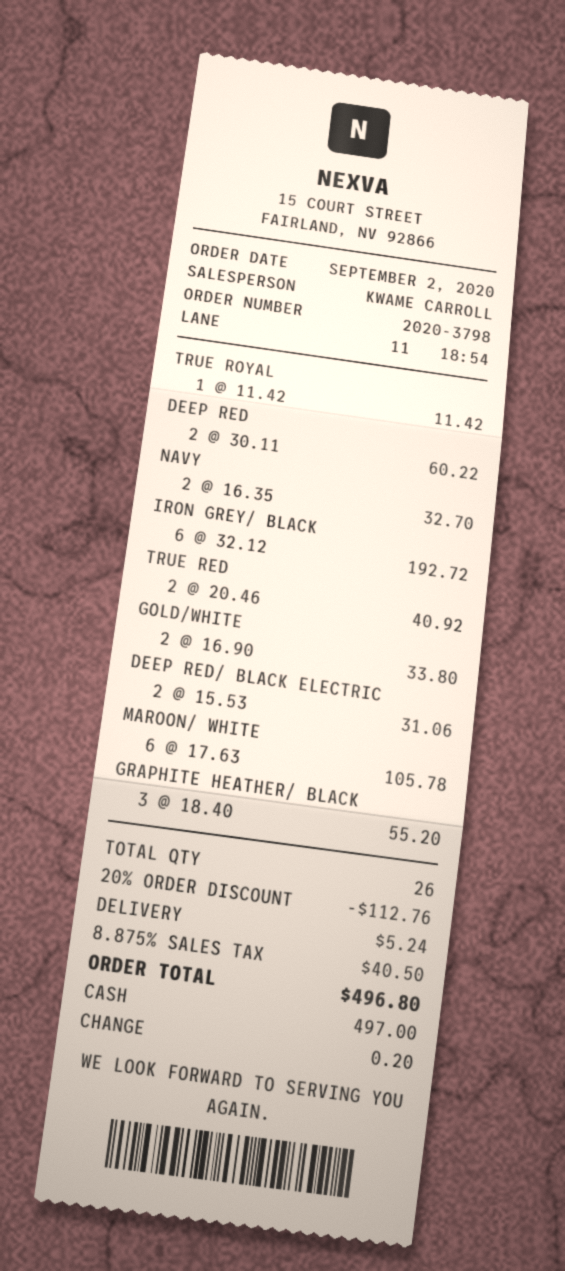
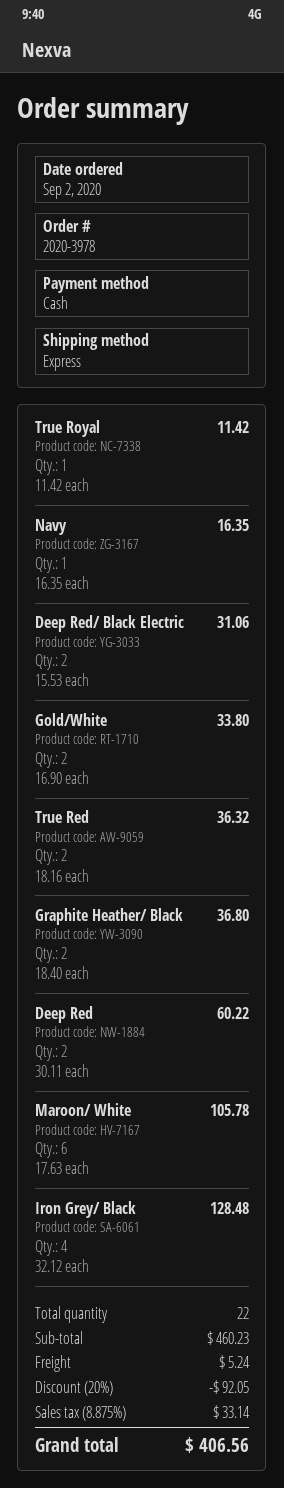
order number: 2020-3798 -> 2020-3978
NAVY: 2 x 16.35 = 32.70 -> 1 x 16.35 = 16.35
IRON GREY/ BLACK: 6 x 32.12 = 192.72 -> 4 x 32.12 = 128.48
TRUE RED: 2 x 20.46 = 40.92 -> 2 x 18.16 = 36.32
GRAPHITE HEATHER/ BLACK: 3 x 18.40 = 55.20 -> 2 x 18.40 = 36.80
total quantity: 26 -> 22
discount: 20% = 112.76 -> 20% = 92.05
tax: 8.875% = 40.50 -> 8.875% = 33.14
total: 496.80 -> 406.56

